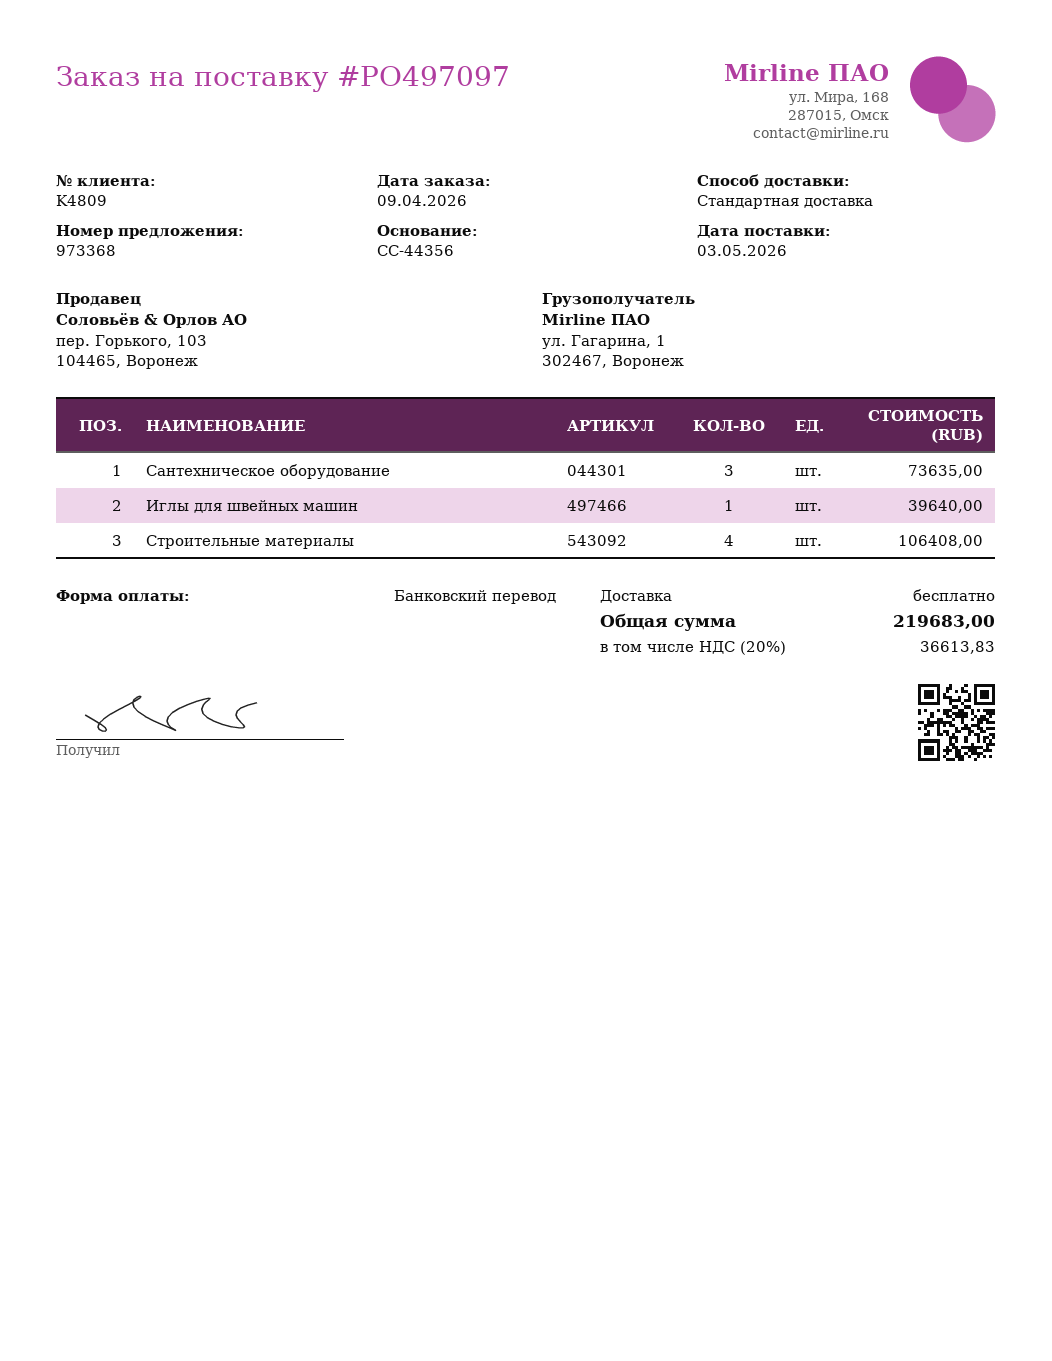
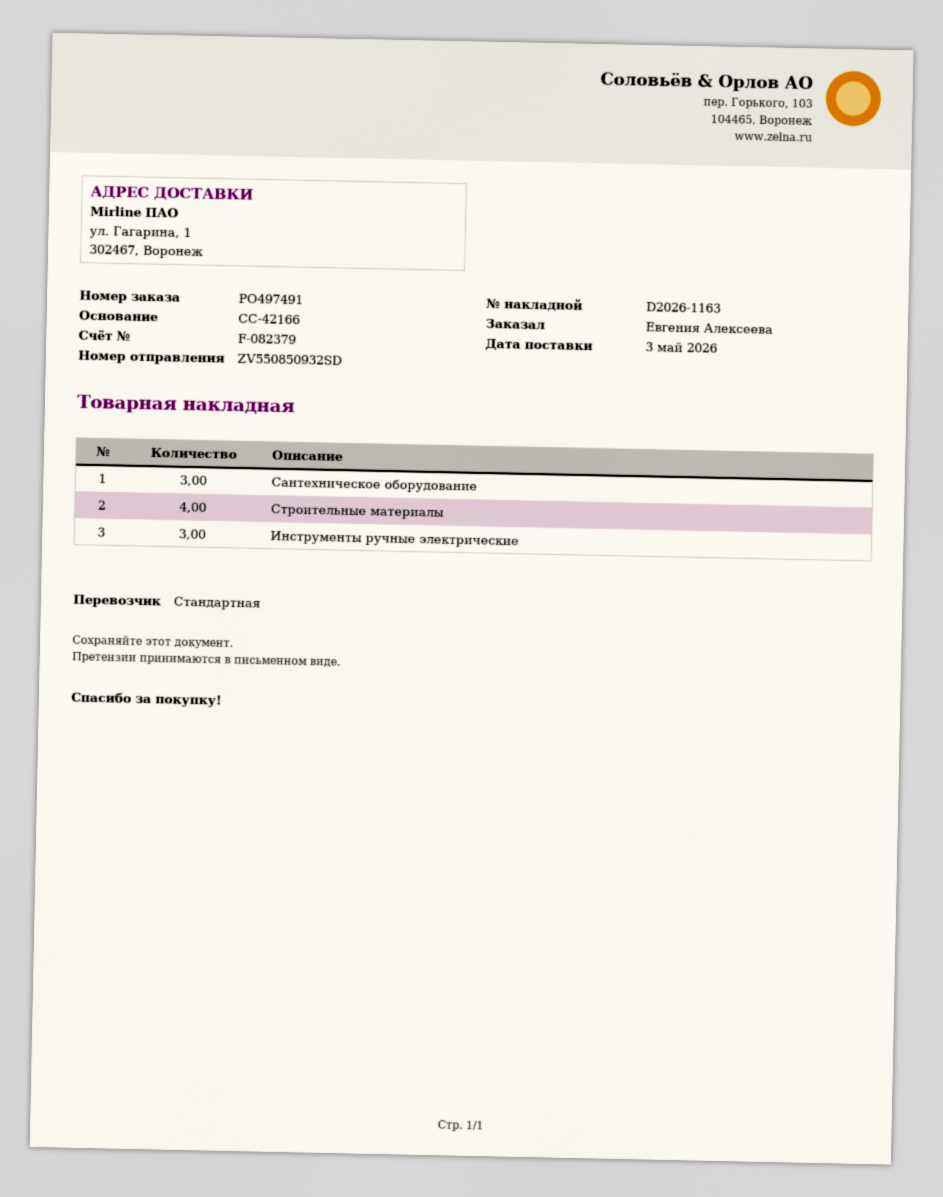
order number: PO497097 -> PO497491
reference: CC-44356 -> CC-42166
Иглы для швейных машин: 1 -> none
Инструменты ручные электрические: none -> 3

